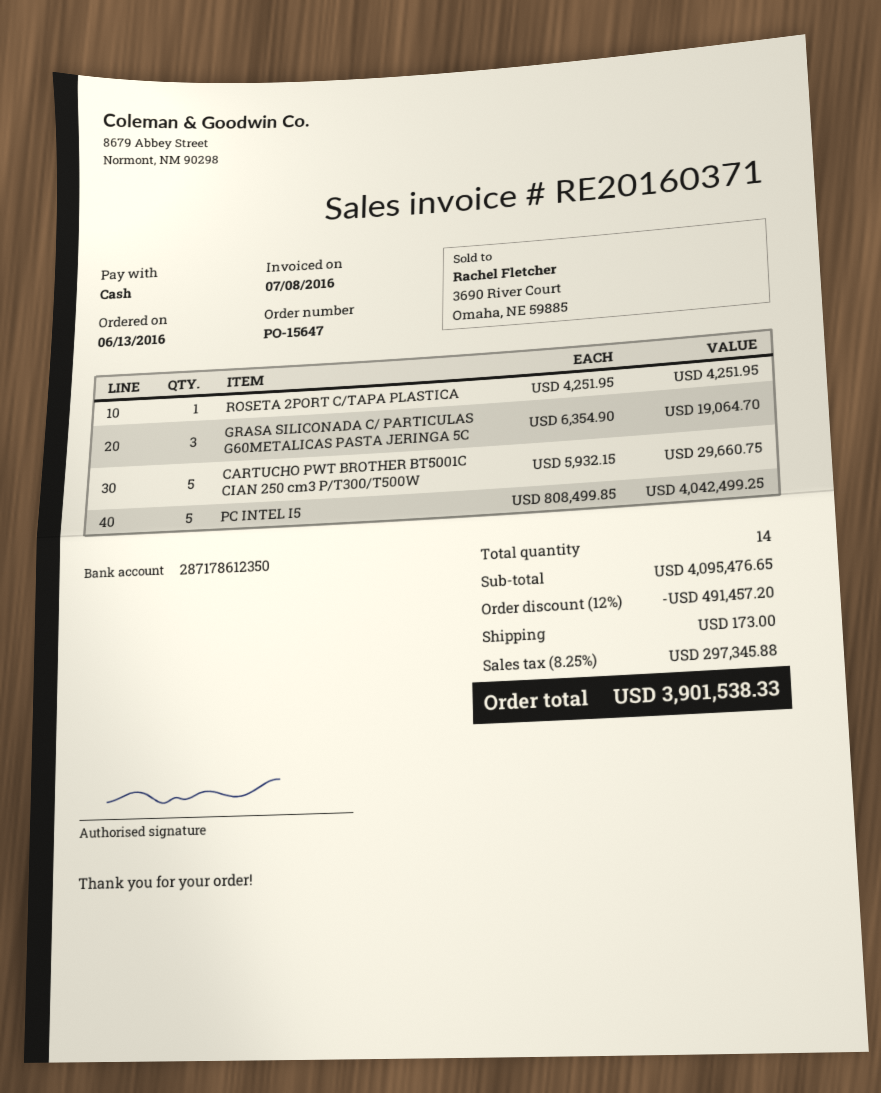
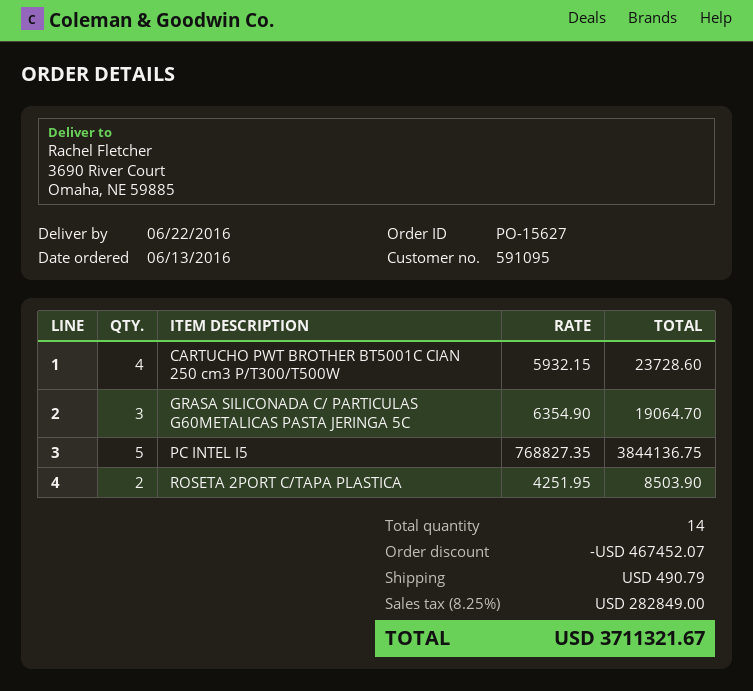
order number: PO-15647 -> PO-15627
ROSETA 2PORT C/TAPA PLASTICA: 1 x 4251.95 = 4251.95 -> 2 x 4251.95 = 8503.90
CARTUCHO PWT BROTHER BT5001C CIAN 250 cm3 P/T300/T500W: 5 x 5932.15 = 29660.75 -> 4 x 5932.15 = 23728.60
PC INTEL I5: 5 x 808499.85 = 4042499.25 -> 5 x 768827.35 = 3844136.75
discount: 491457.20 -> 467452.07
shipping: 173.00 -> 490.79
tax: 8.25% = 297345.88 -> 8.25% = 282849.00
total: 3901538.33 -> 3711321.67

